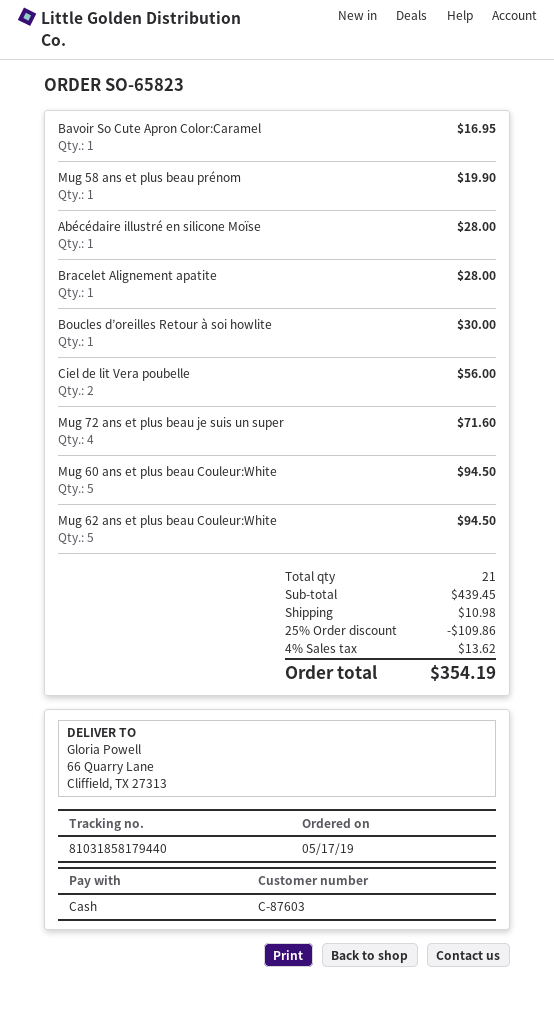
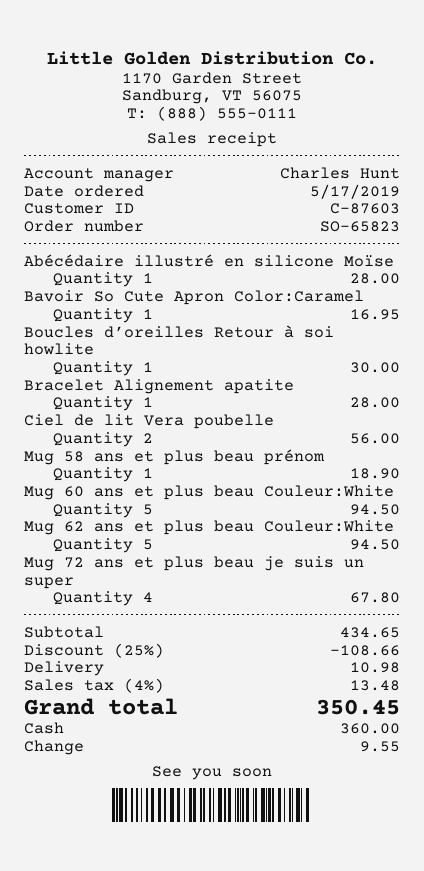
Mug 58 ans et plus beau prénom: 1 for 19.90 -> 1 for 18.90
Mug 72 ans et plus beau je suis un super: 4 for 71.60 -> 4 for 67.80
subtotal: 439.45 -> 434.65
discount: 25% = 109.86 -> 25% = 108.66
tax: 4% = 13.62 -> 4% = 13.48
total: 354.19 -> 350.45

